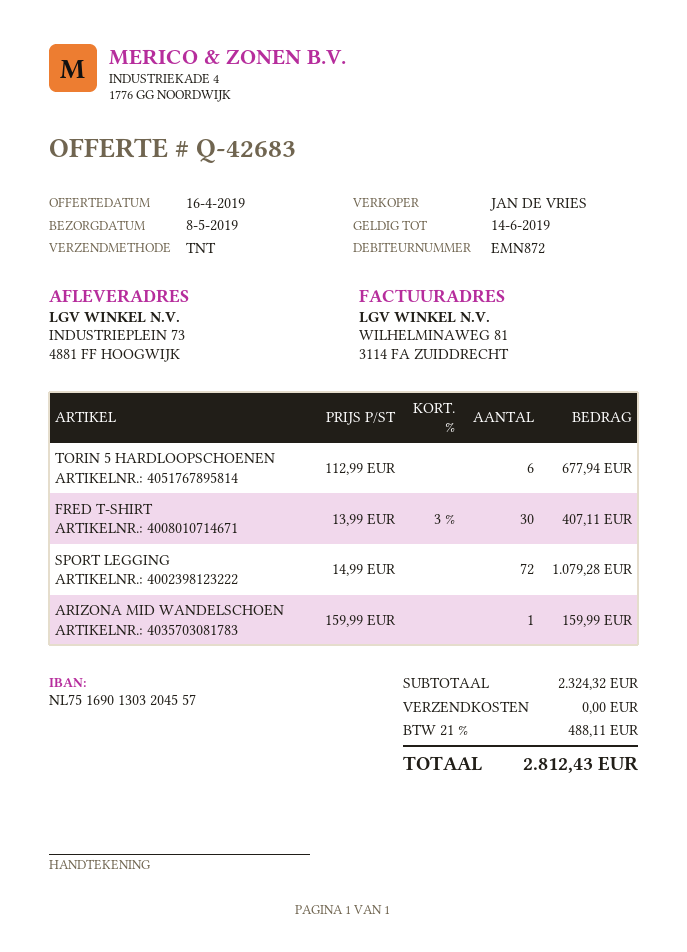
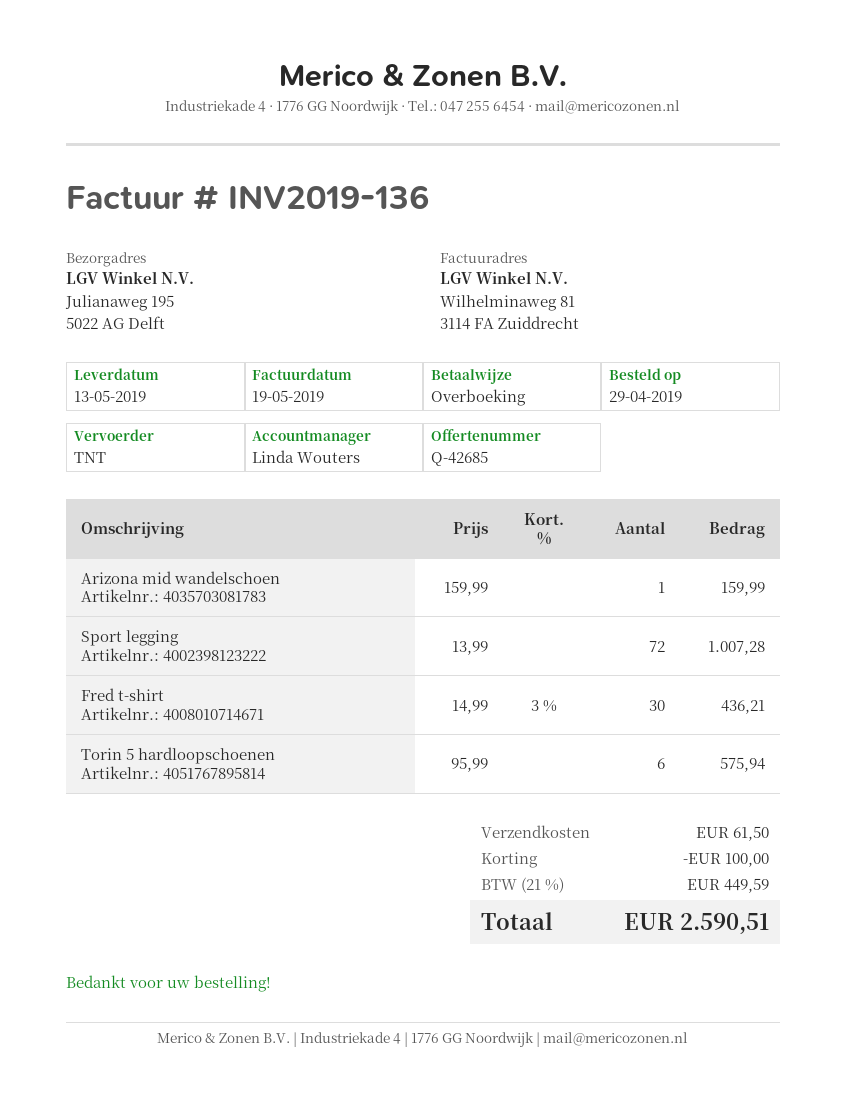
quote number: Q-42683 -> Q-42685
delivery date: 2019-05-08 -> 2019-05-13
sales rep: JAN DE VRIES -> Linda Wouters
ship to: INDUSTRIEPLEIN 73, 4881 FF HOOGWIJK -> Julianaweg 195, 5022 AG Delft
TORIN 5 HARDLOOPSCHOENEN: 6 x 112.99 = 677.94 -> 6 x 95.99 = 575.94
FRED T-SHIRT: 30 x 13.99 - 3% = 407.11 -> 30 x 14.99 - 3% = 436.21
SPORT LEGGING: 72 x 14.99 = 1079.28 -> 72 x 13.99 = 1007.28
discount: none -> 100.00
shipping: 0.00 -> 61.50
tax: 21% = 488.11 -> 21% = 449.59
total: 2812.43 -> 2590.51

